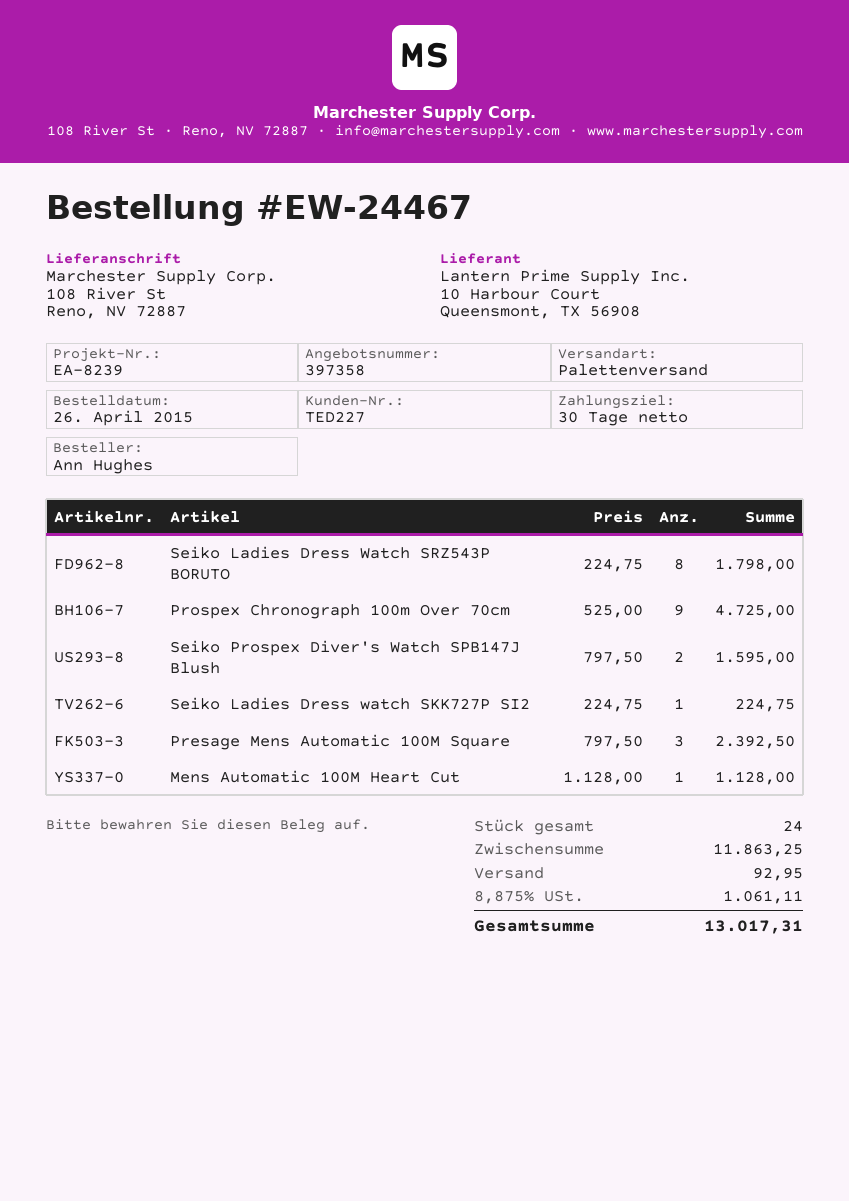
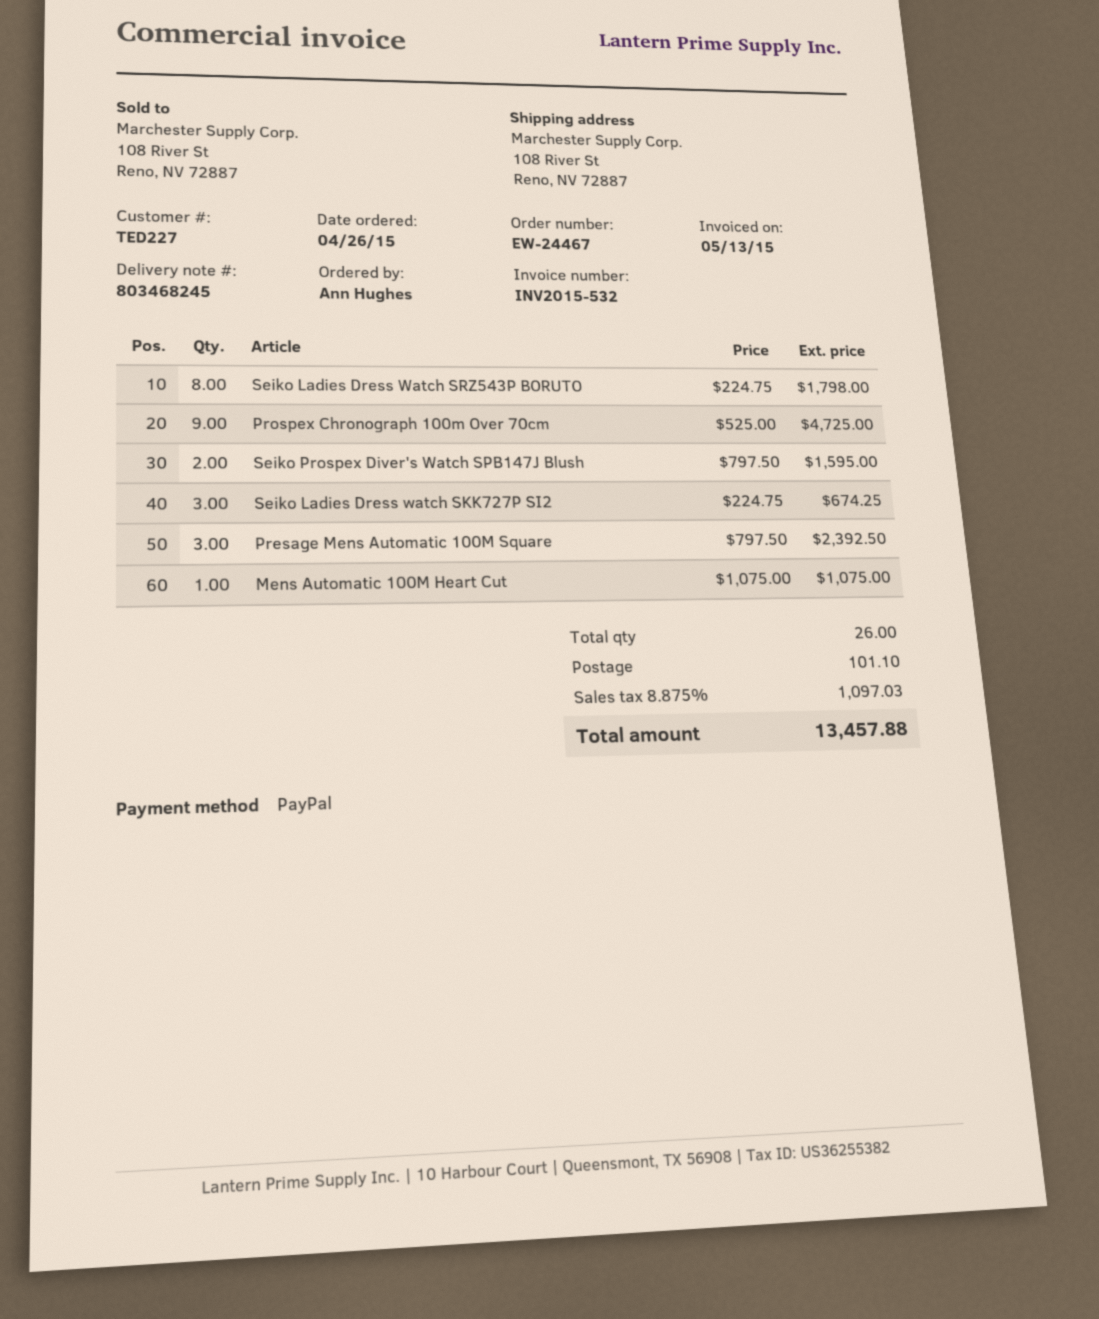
Seiko Ladies Dress watch SKK727P SI2: 1 x 224.75 = 224.75 -> 3 x 224.75 = 674.25
Mens Automatic 100M Heart Cut: 1 x 1128.00 = 1128.00 -> 1 x 1075.00 = 1075.00
total quantity: 24 -> 26
shipping: 92.95 -> 101.10
tax: 8.875% = 1061.11 -> 8.875% = 1097.03
total: 13017.31 -> 13457.88

